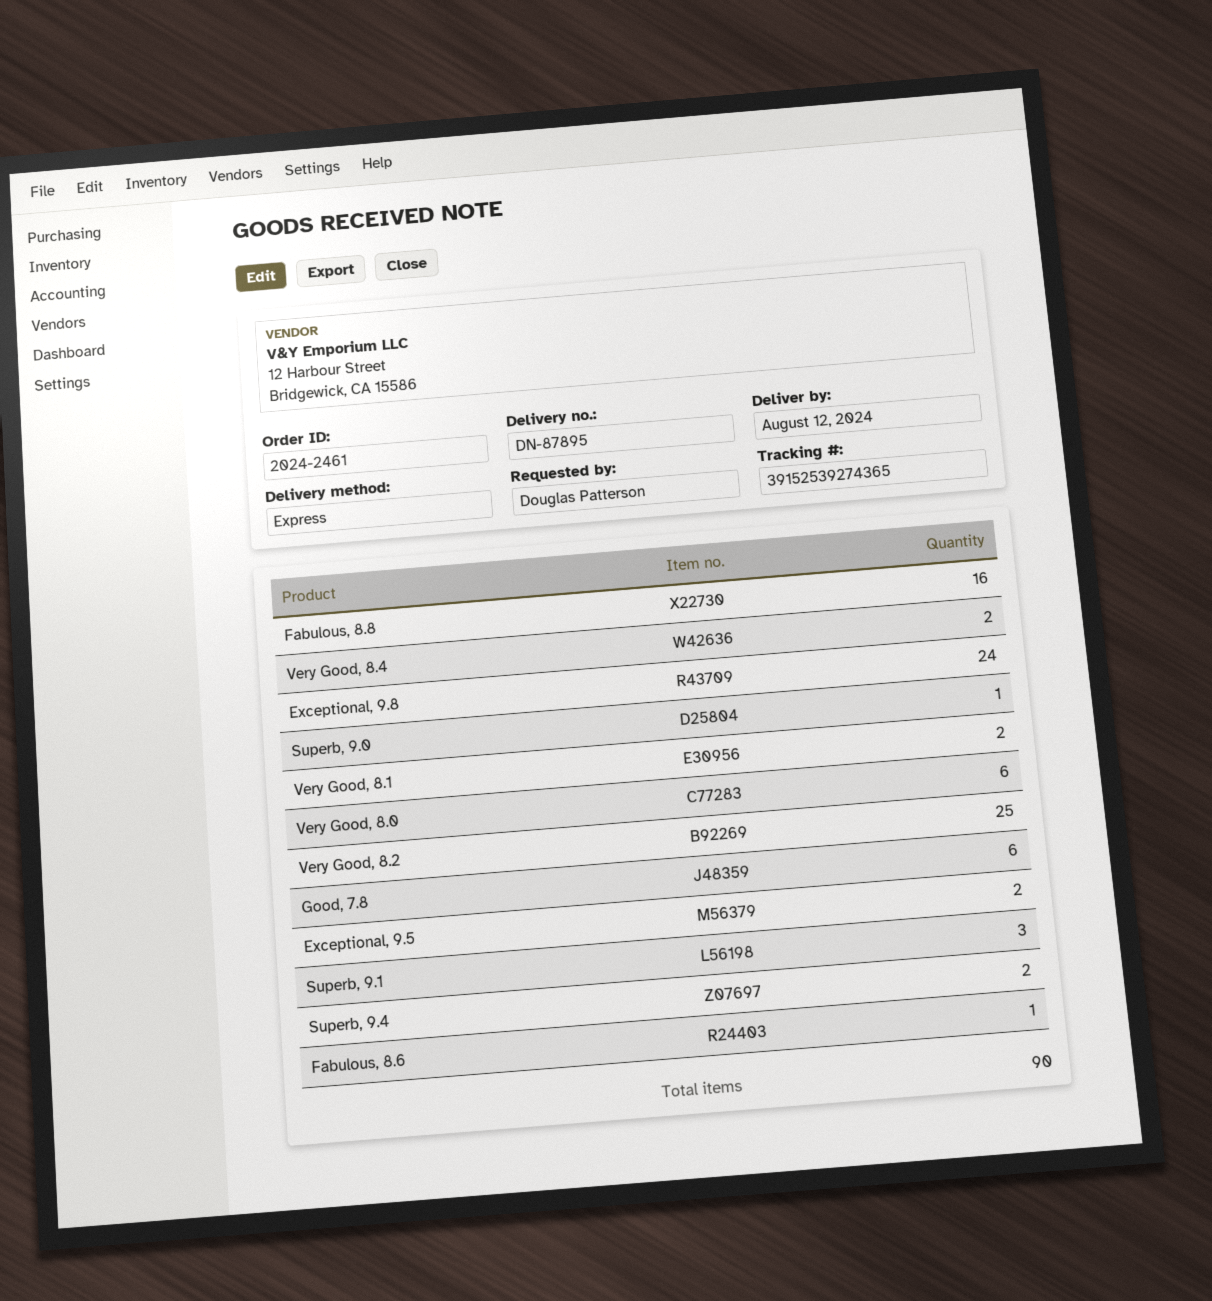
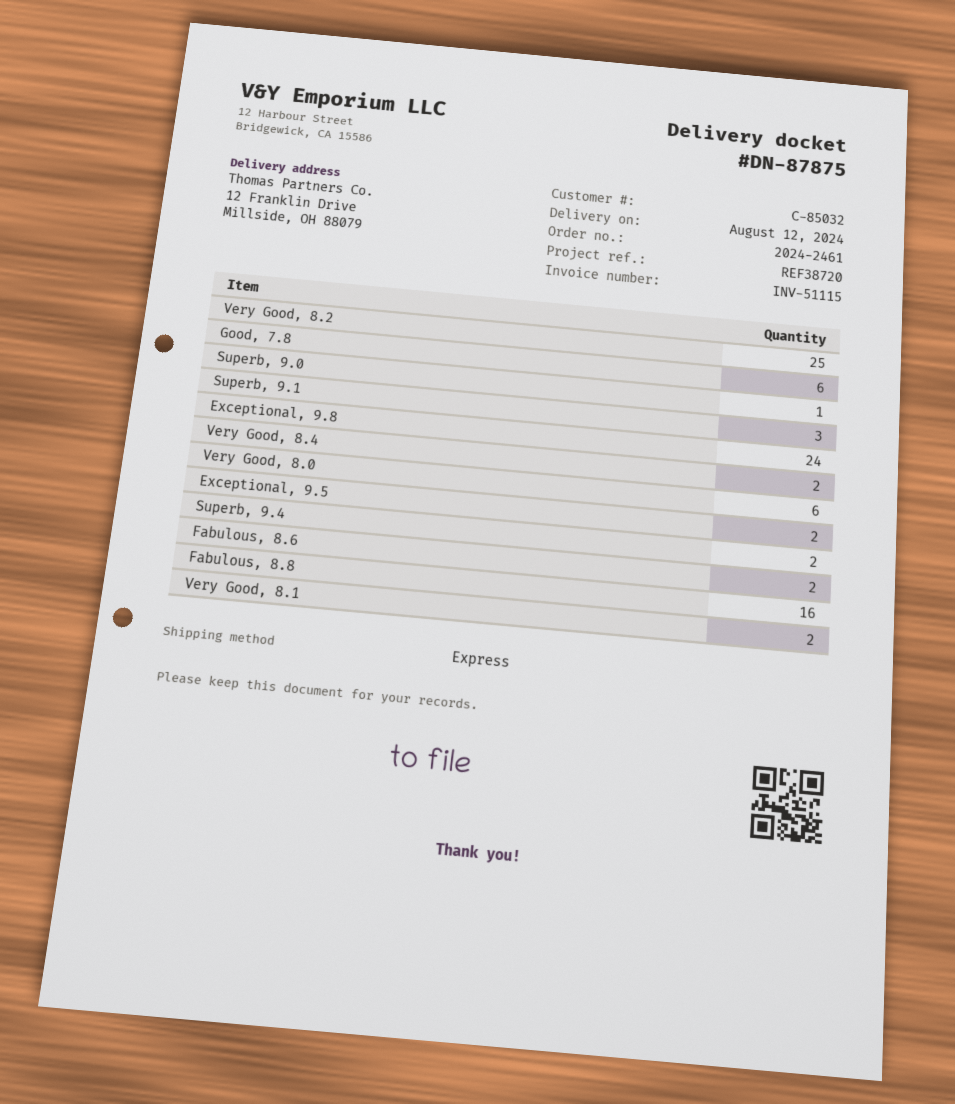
delivery note number: DN-87895 -> DN-87875
Fabulous, 8.6: 1 -> 2

